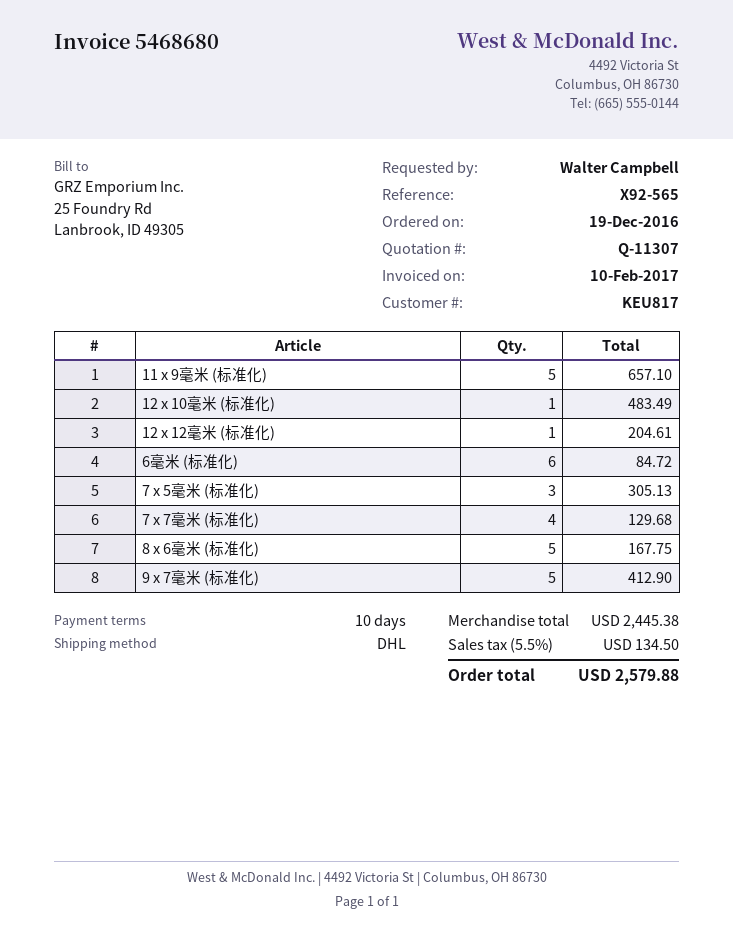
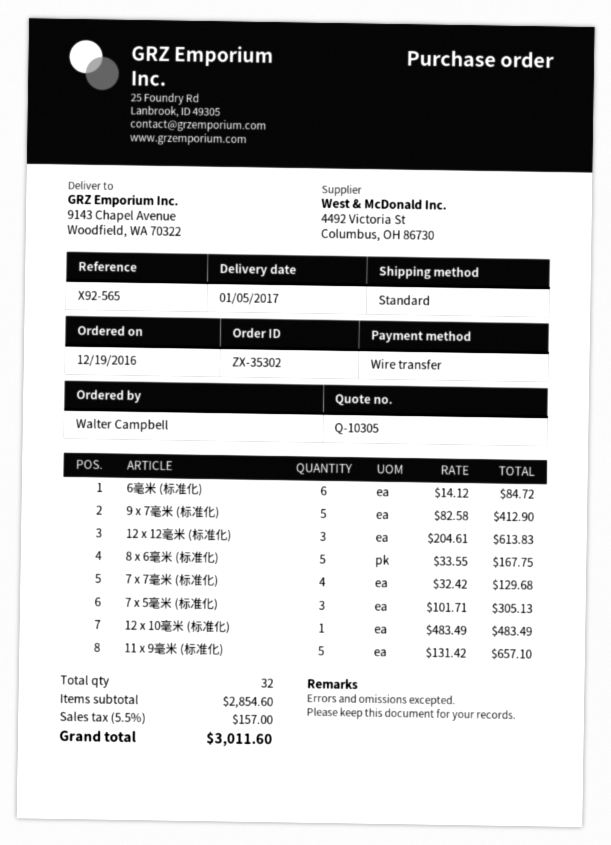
quote number: Q-11307 -> Q-10305
shipping method: DHL -> standard
12 x 12毫米 (标准化): 1 for 204.61 -> 3 for 613.83
subtotal: 2445.38 -> 2854.60
tax: 5.5% = 134.50 -> 5.5% = 157.00
total: 2579.88 -> 3011.60

